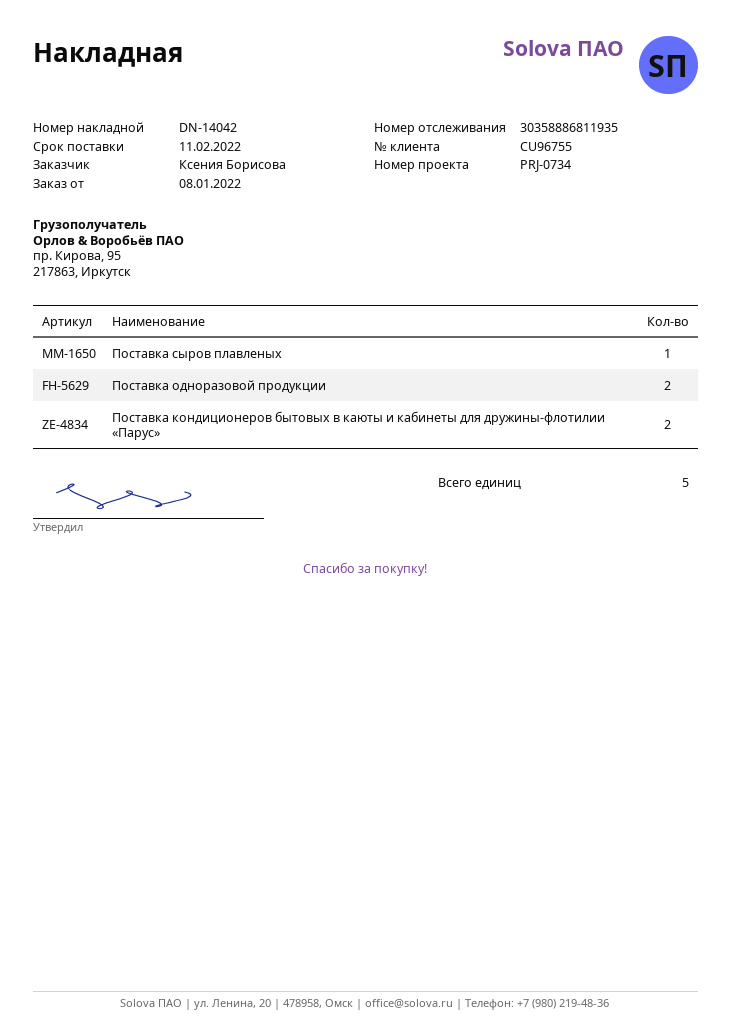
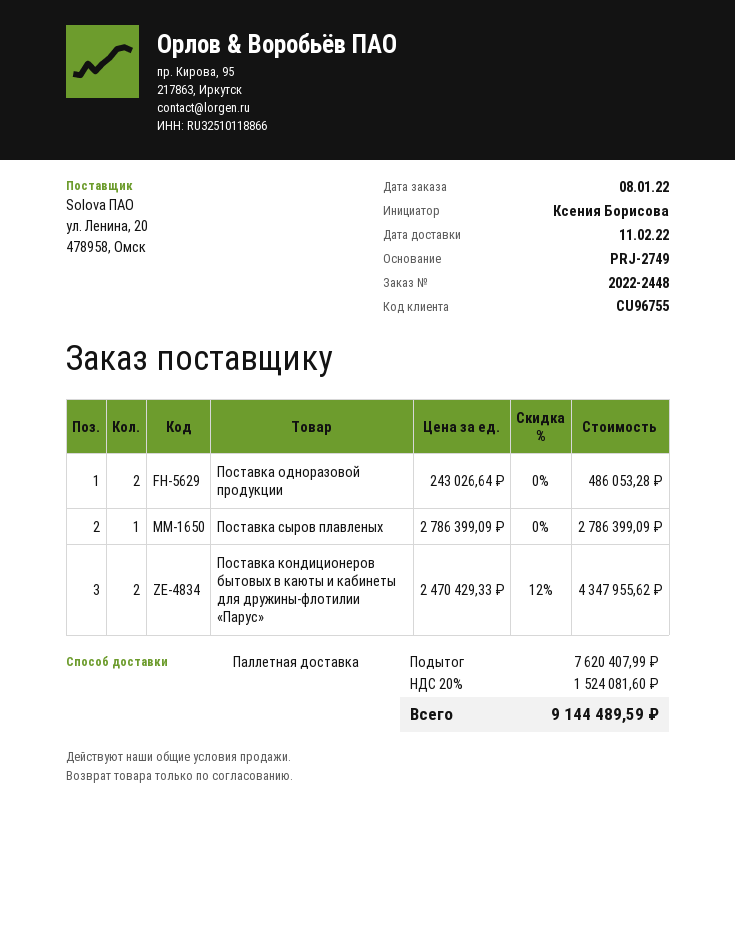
reference: PRJ-0734 -> PRJ-2749

